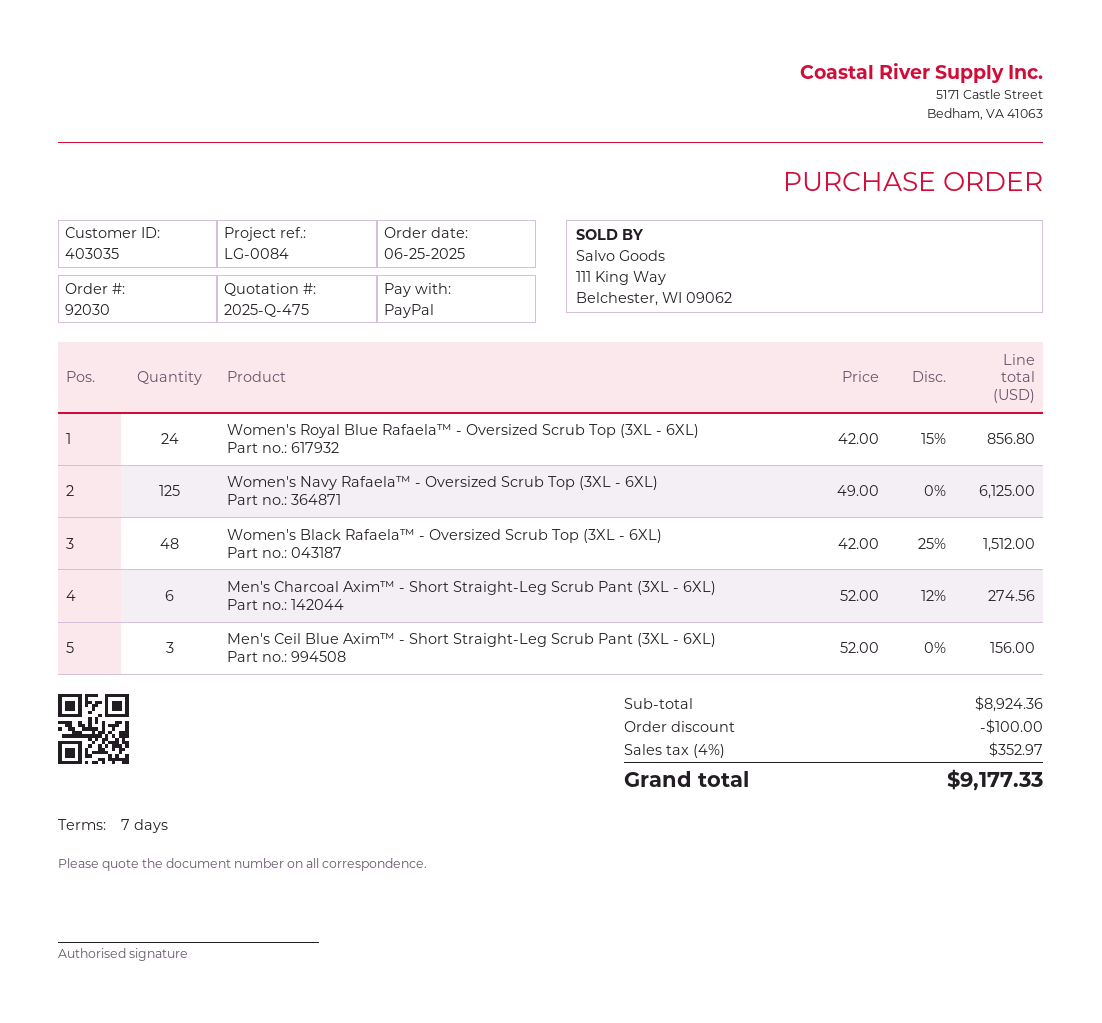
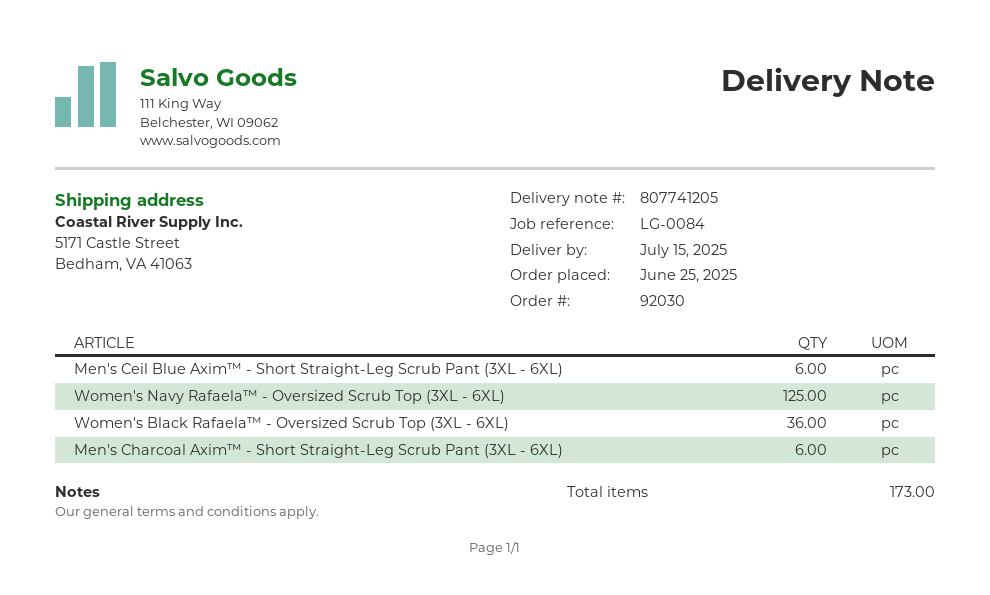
Women's Royal Blue Rafaela™ - Oversized Scrub Top (3XL - 6XL): 24 -> none
Women's Black Rafaela™ - Oversized Scrub Top (3XL - 6XL): 48 -> 36
Men's Ceil Blue Axim™ - Short Straight-Leg Scrub Pant (3XL - 6XL): 3 -> 6

